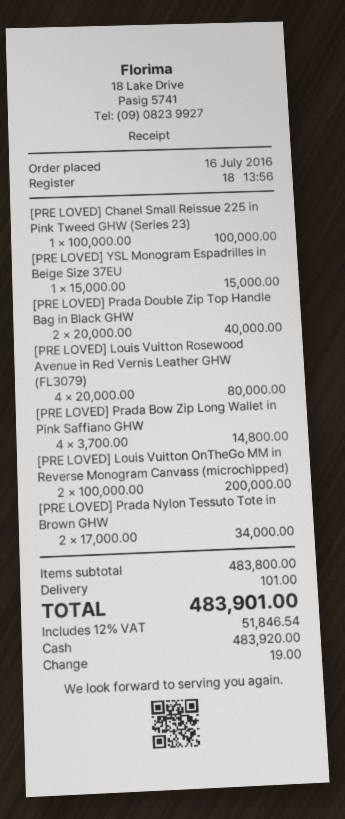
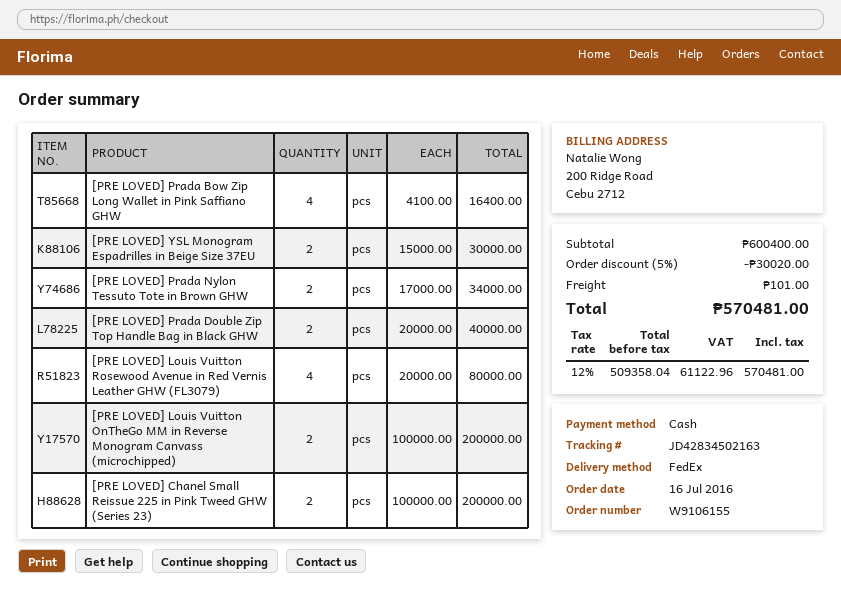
[PRE LOVED] Chanel Small Reissue 225 in Pink Tweed GHW (Series 23): 1 x 100000.00 = 100000.00 -> 2 x 100000.00 = 200000.00
[PRE LOVED] YSL Monogram Espadrilles in Beige Size 37EU: 1 x 15000.00 = 15000.00 -> 2 x 15000.00 = 30000.00
[PRE LOVED] Prada Bow Zip Long Wallet in Pink Saffiano GHW: 4 x 3700.00 = 14800.00 -> 4 x 4100.00 = 16400.00
subtotal: 483800.00 -> 600400.00
discount: none -> 5% = 30020.00
tax: 12% = 51846.54 -> 12% = 61122.96
total: 483901.00 -> 570481.00

